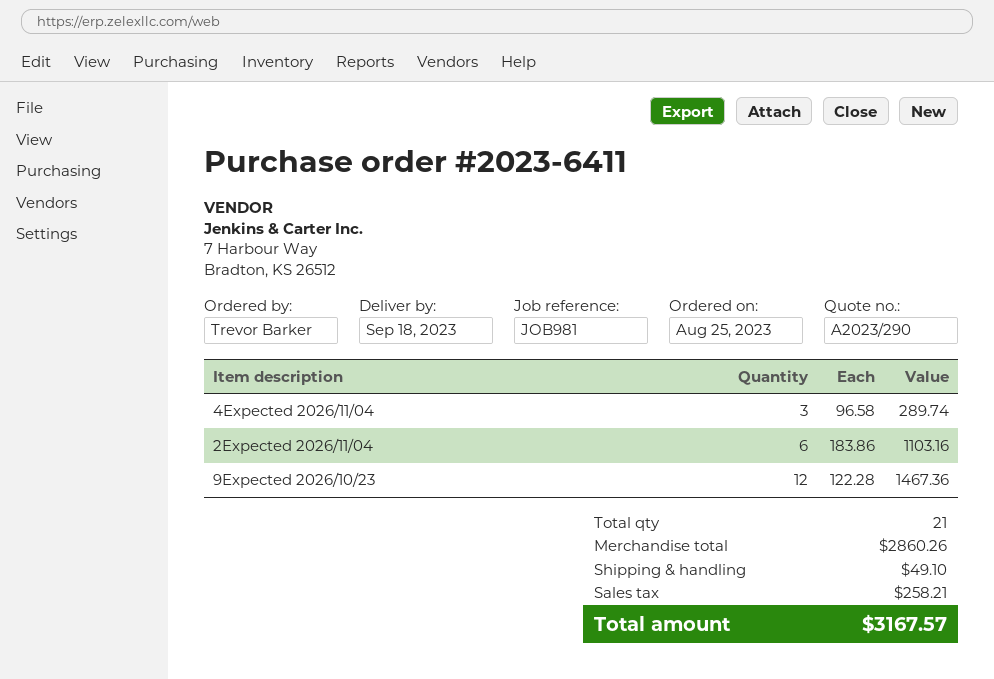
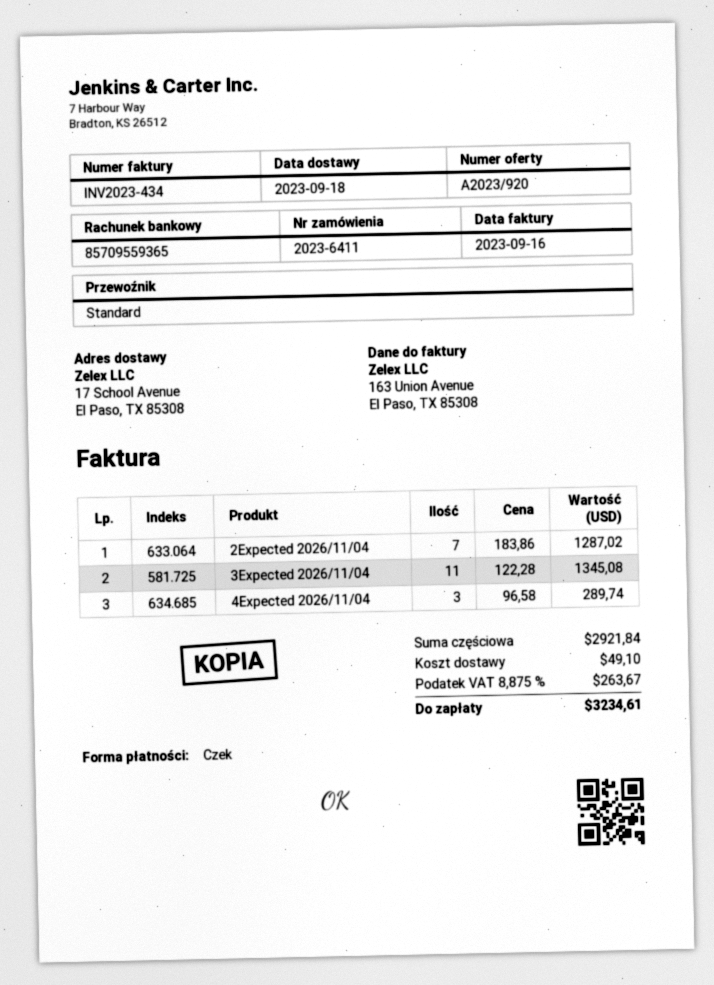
quote number: A2023/290 -> A2023/920
2Expected 2026/11/04: 6 x 183.86 = 1103.16 -> 7 x 183.86 = 1287.02
9Expected 2026/10/23: 12 x 122.28 = 1467.36 -> none
3Expected 2026/11/04: none -> 11 x 122.28 = 1345.08
subtotal: 2860.26 -> 2921.84
tax: 258.21 -> 263.67
total: 3167.57 -> 3234.61

